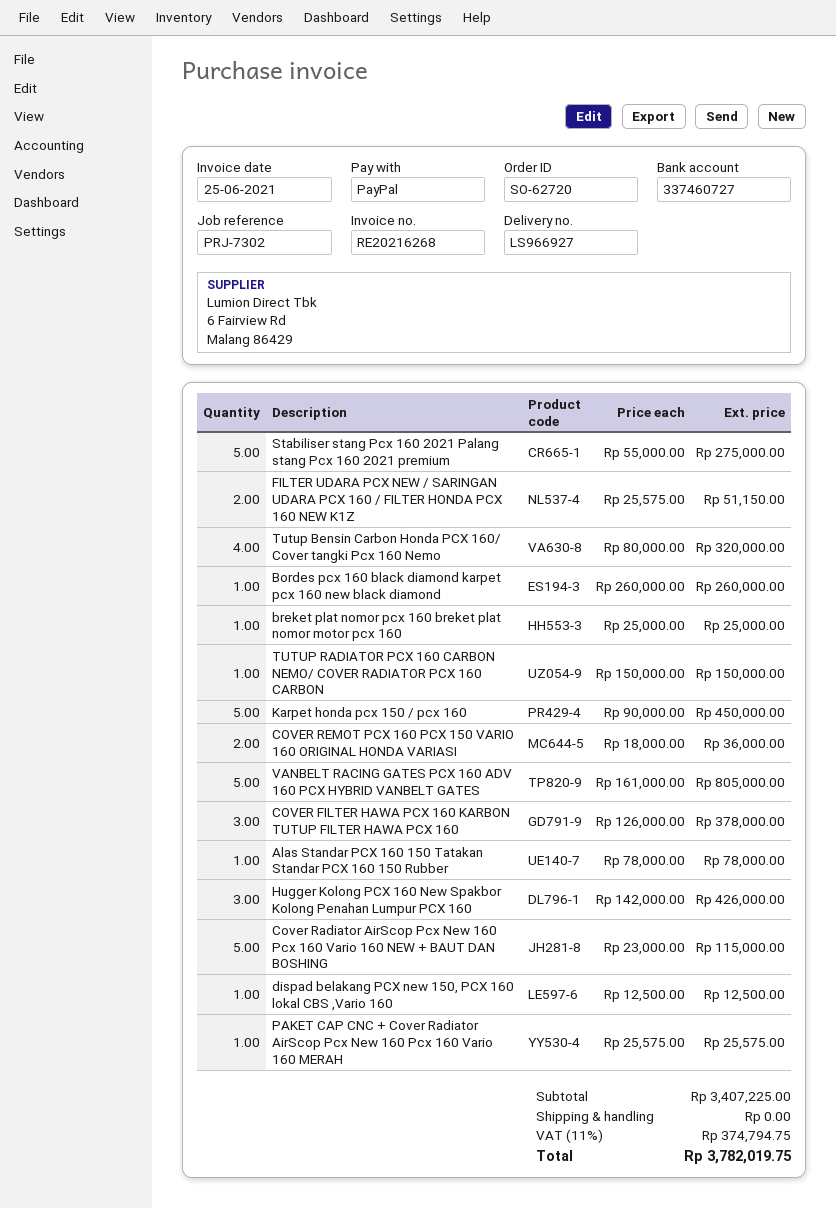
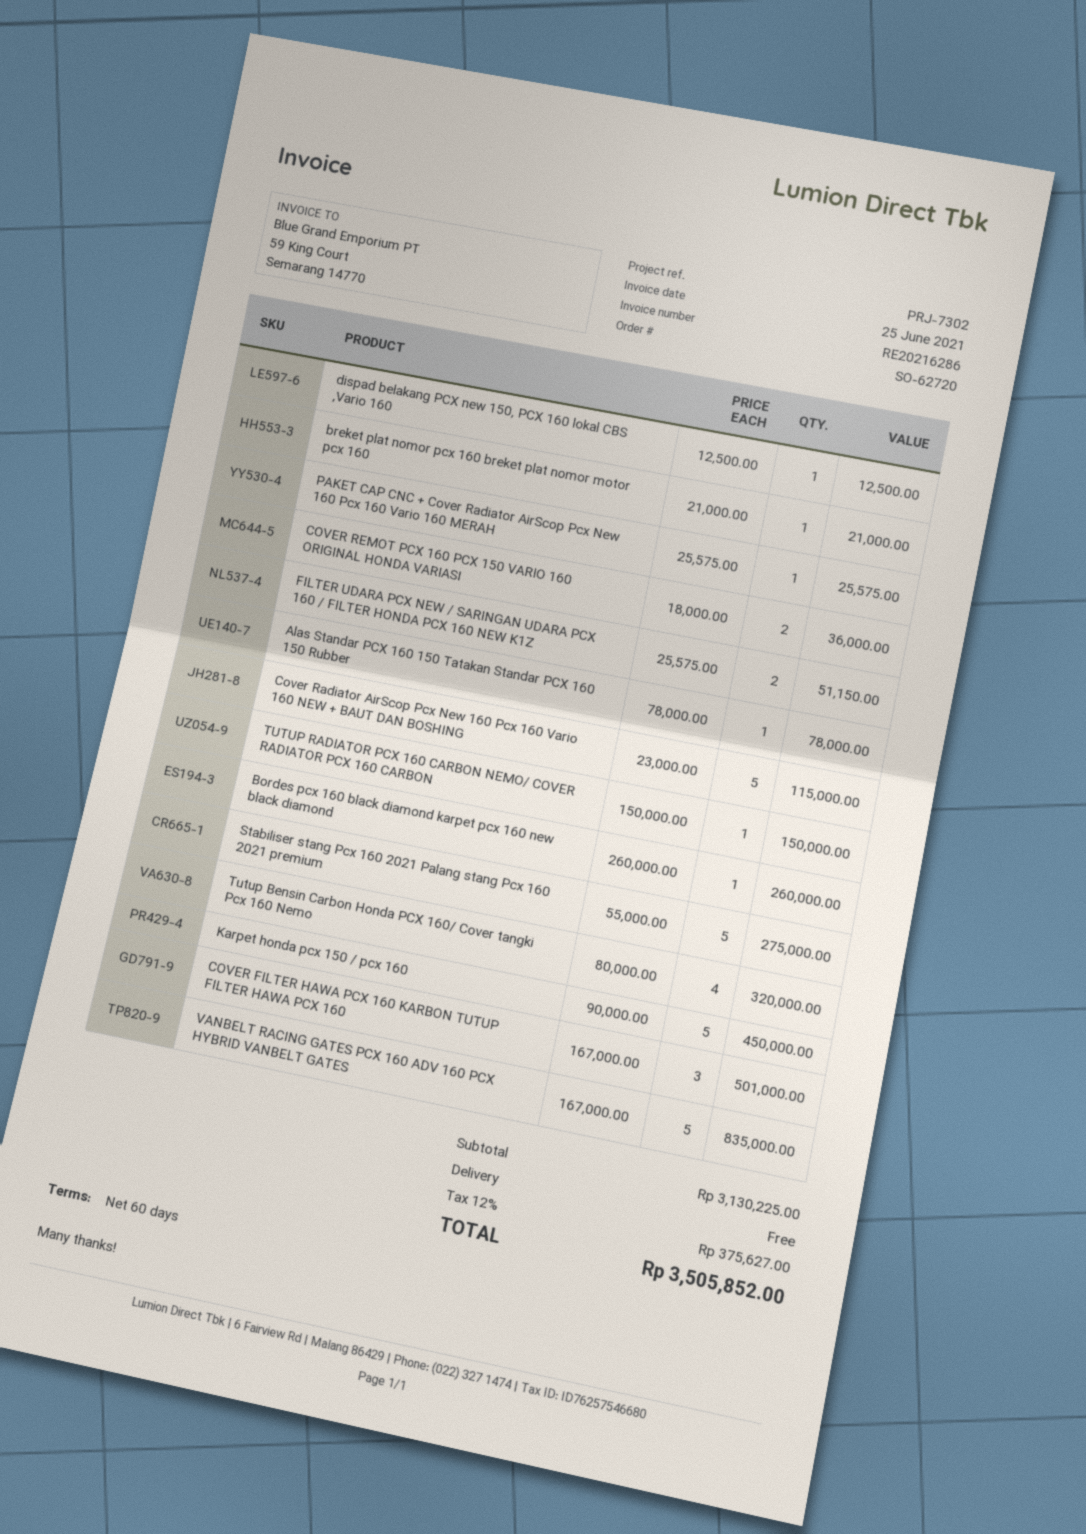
invoice number: RE20216268 -> RE20216286
breket plat nomor pcx 160 breket plat nomor motor pcx 160: 1 x 25000.00 = 25000.00 -> 1 x 21000.00 = 21000.00
VANBELT RACING GATES PCX 160 ADV 160 PCX HYBRID VANBELT GATES: 5 x 161000.00 = 805000.00 -> 5 x 167000.00 = 835000.00
COVER FILTER HAWA PCX 160 KARBON TUTUP FILTER HAWA PCX 160: 3 x 126000.00 = 378000.00 -> 3 x 167000.00 = 501000.00
Hugger Kolong PCX 160 New Spakbor Kolong Penahan Lumpur PCX 160: 3 x 142000.00 = 426000.00 -> none
subtotal: 3407225.00 -> 3130225.00
tax: 11% = 374794.75 -> 12% = 375627.00
total: 3782019.75 -> 3505852.00

